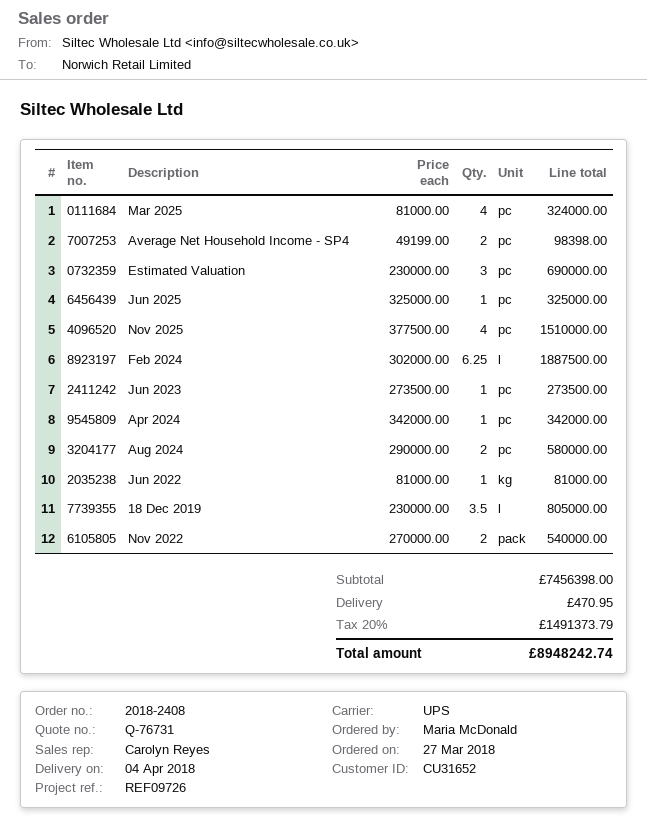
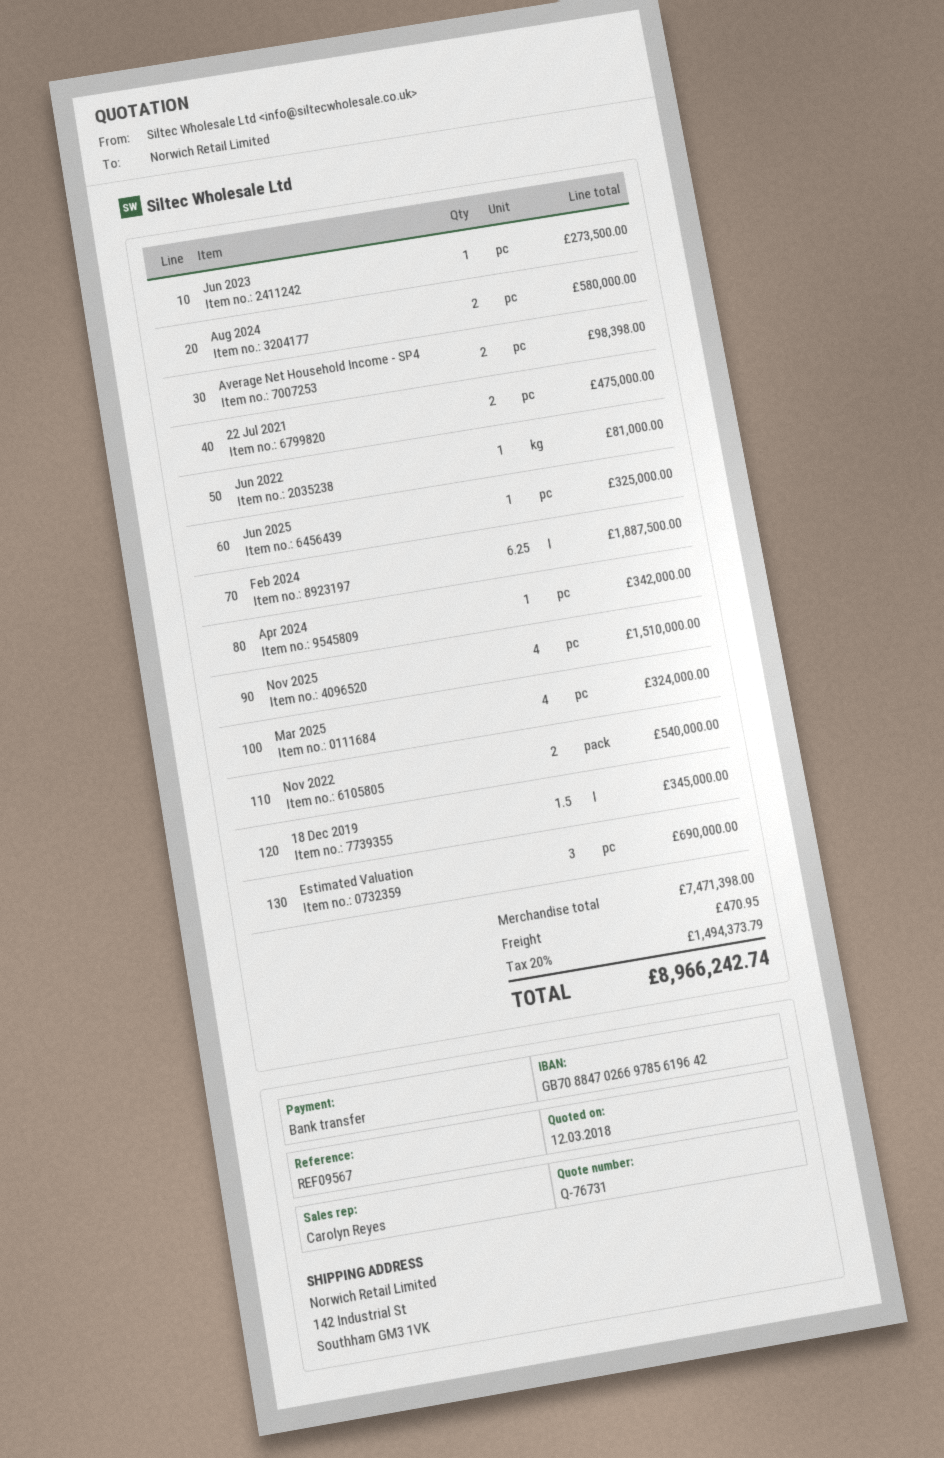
reference: REF09726 -> REF09567
18 Dec 2019: 3.5 for 805000.00 -> 1.5 for 345000.00
22 Jul 2021: none -> 2 for 475000.00
subtotal: 7456398.00 -> 7471398.00
tax: 20% = 1491373.79 -> 20% = 1494373.79
total: 8948242.74 -> 8966242.74

